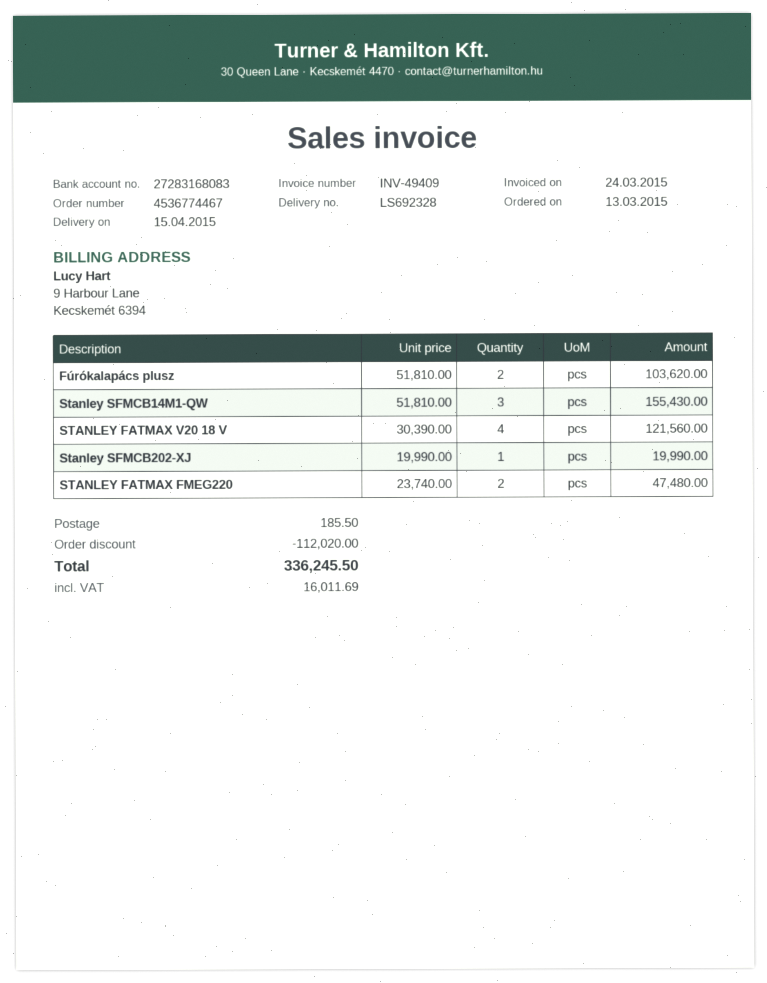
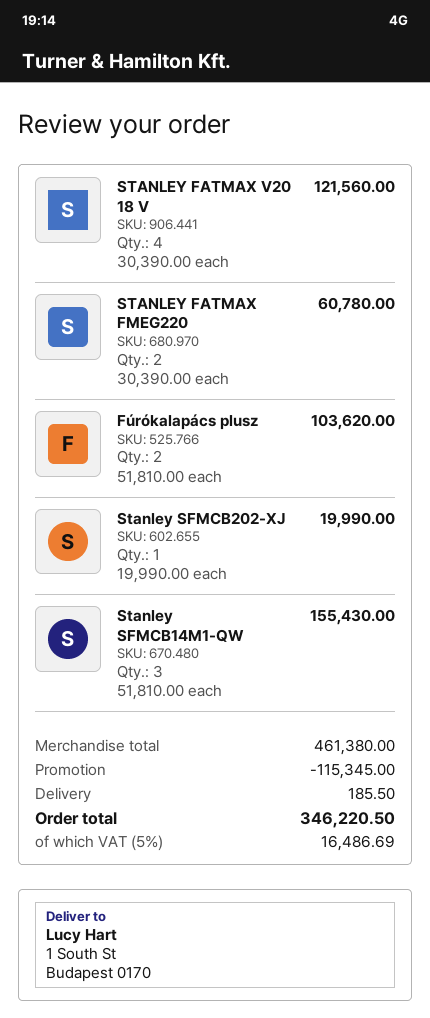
STANLEY FATMAX FMEG220: 2 x 23740.00 = 47480.00 -> 2 x 30390.00 = 60780.00
discount: 112020.00 -> 115345.00
tax: 16011.69 -> 16486.69
total: 336245.50 -> 346220.50

